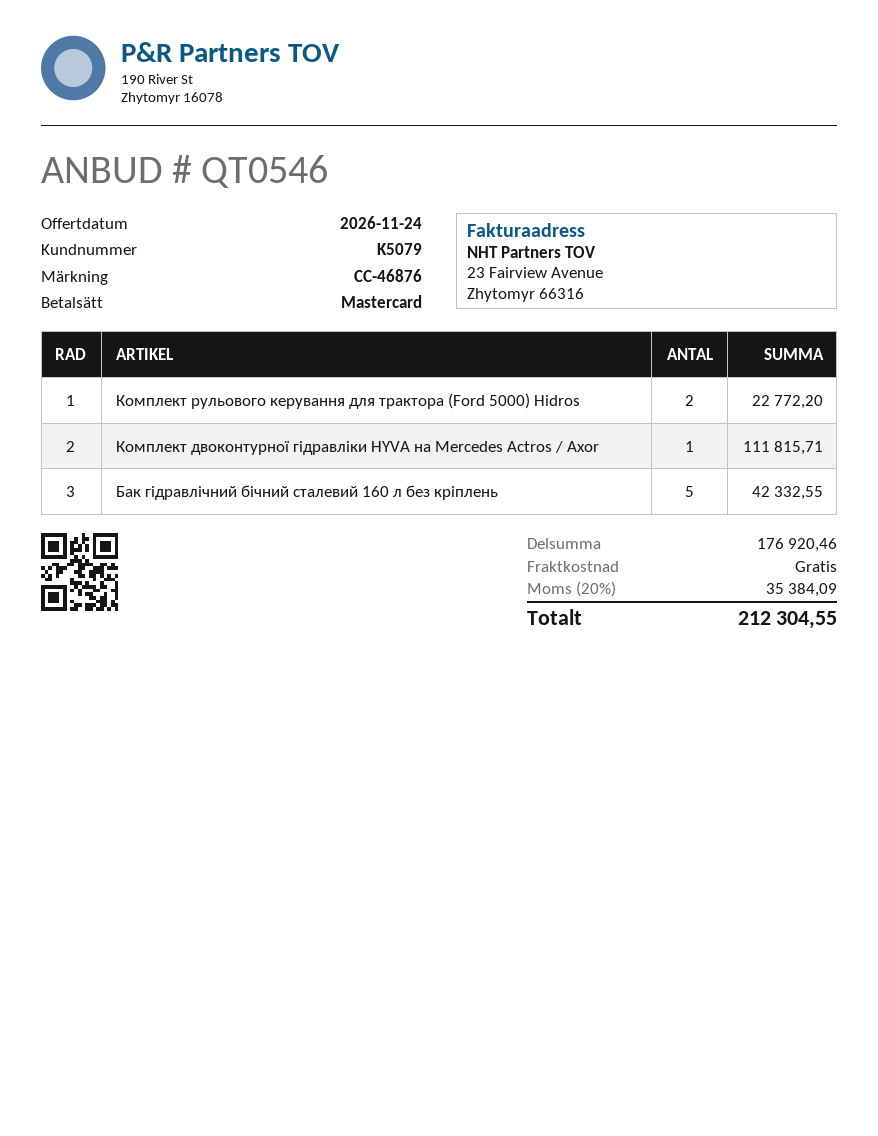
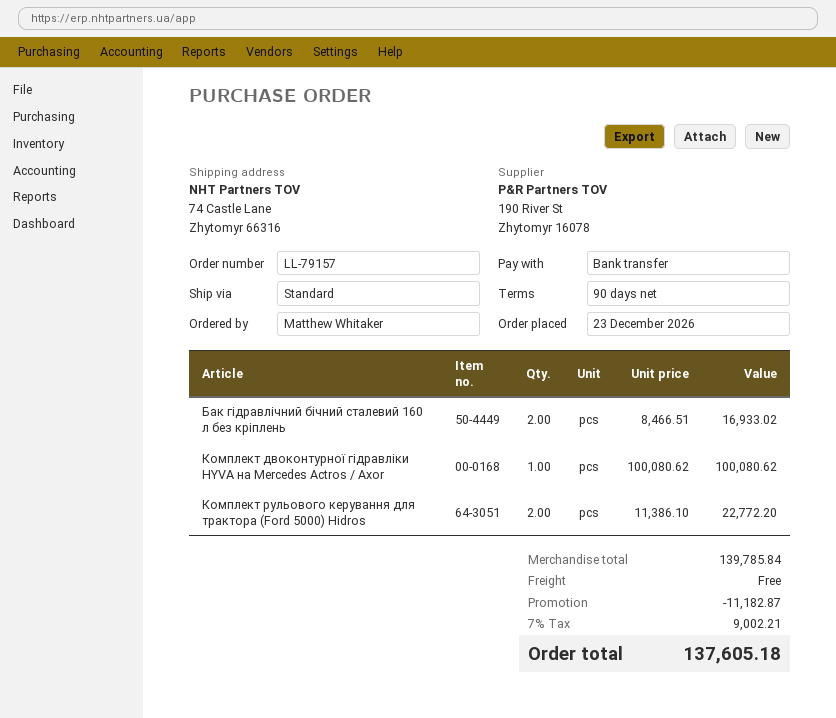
payment method: Mastercard -> bank transfer
Комплект двоконтурної гідравліки HYVA на Mercedes Actros / Axor: 1 for 111815.71 -> 1 for 100080.62
Бак гідравлічний бічний сталевий 160 л без кріплень: 5 for 42332.55 -> 2 for 16933.02
subtotal: 176920.46 -> 139785.84
discount: none -> 11182.87
tax: 20% = 35384.09 -> 7% = 9002.21
total: 212304.55 -> 137605.18

